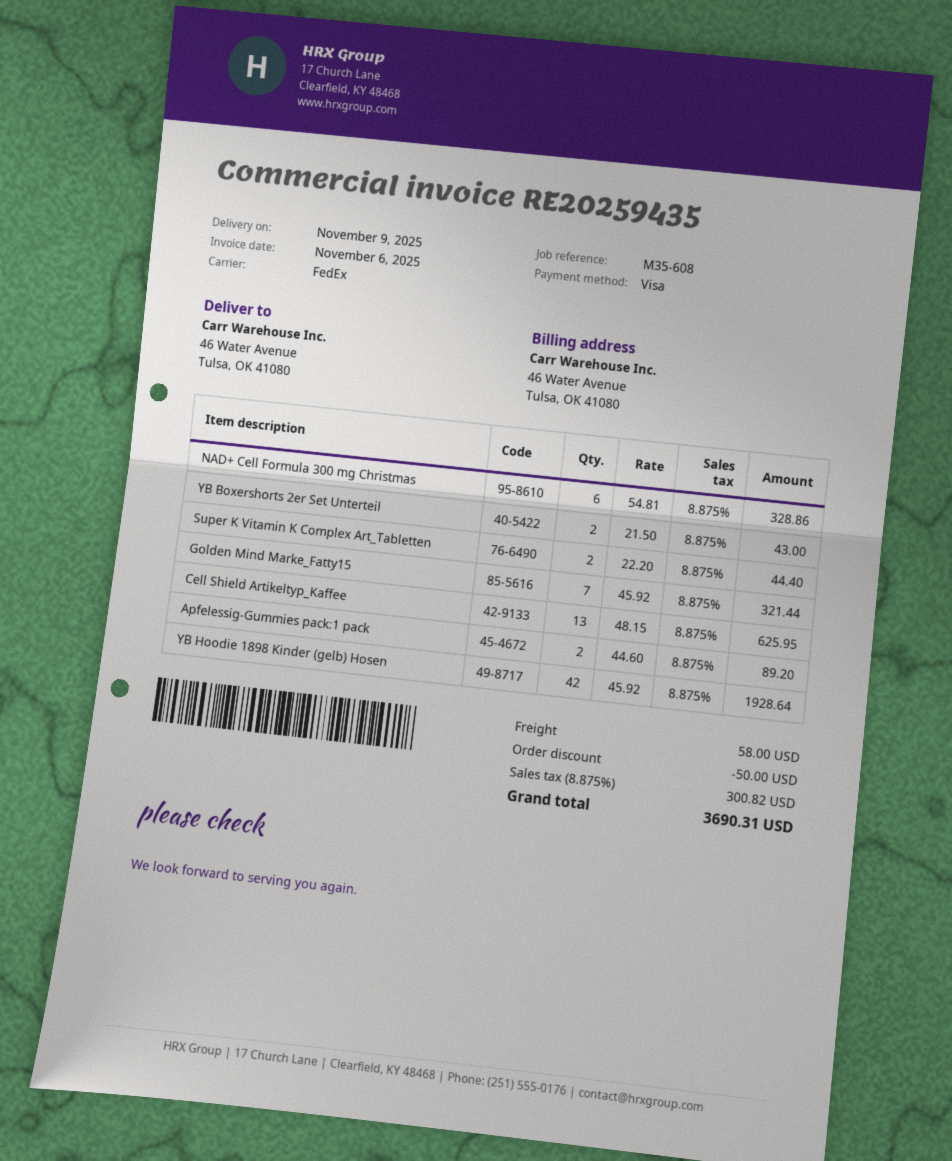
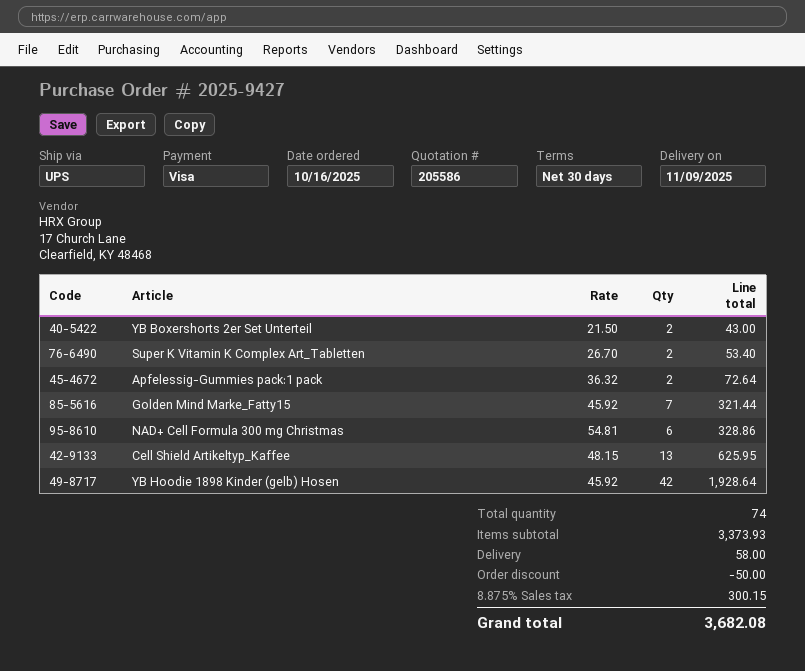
shipping method: FedEx -> UPS
Super K Vitamin K Complex Art_Tabletten: 2 x 22.20 = 44.40 -> 2 x 26.70 = 53.40
Apfelessig-Gummies pack:1 pack: 2 x 44.60 = 89.20 -> 2 x 36.32 = 72.64
tax: 8.875% = 300.82 -> 8.875% = 300.15
total: 3690.31 -> 3682.08

